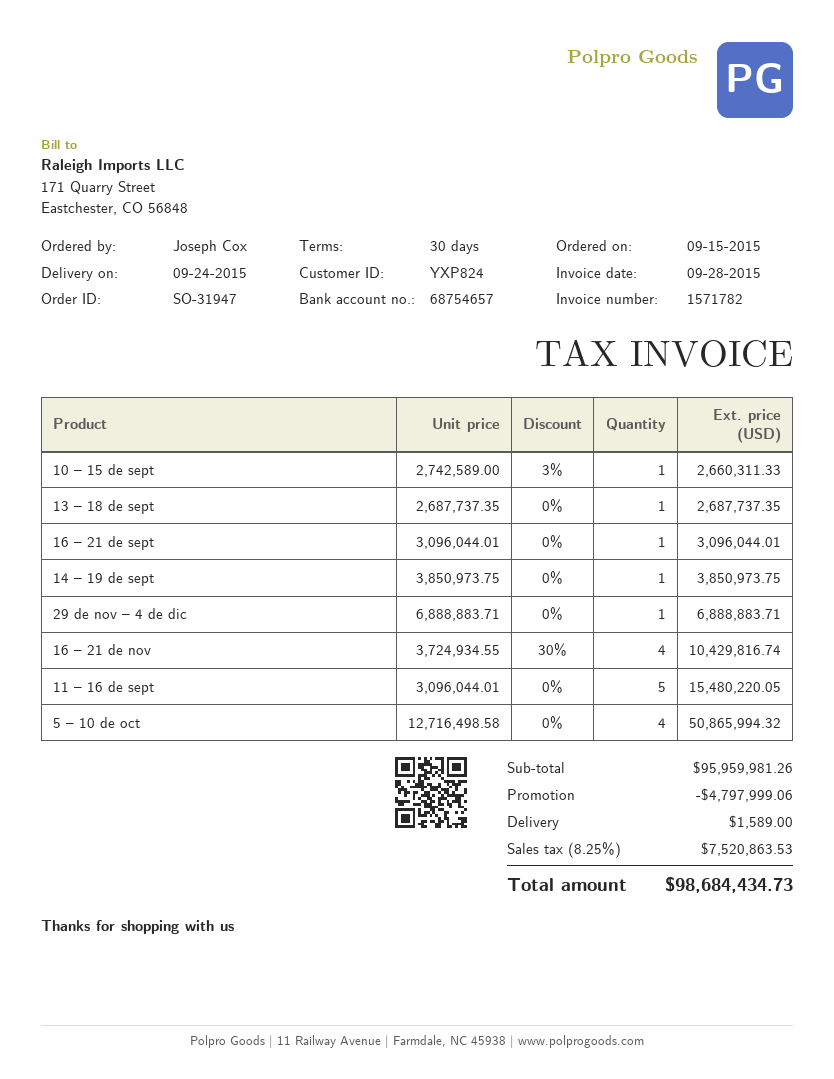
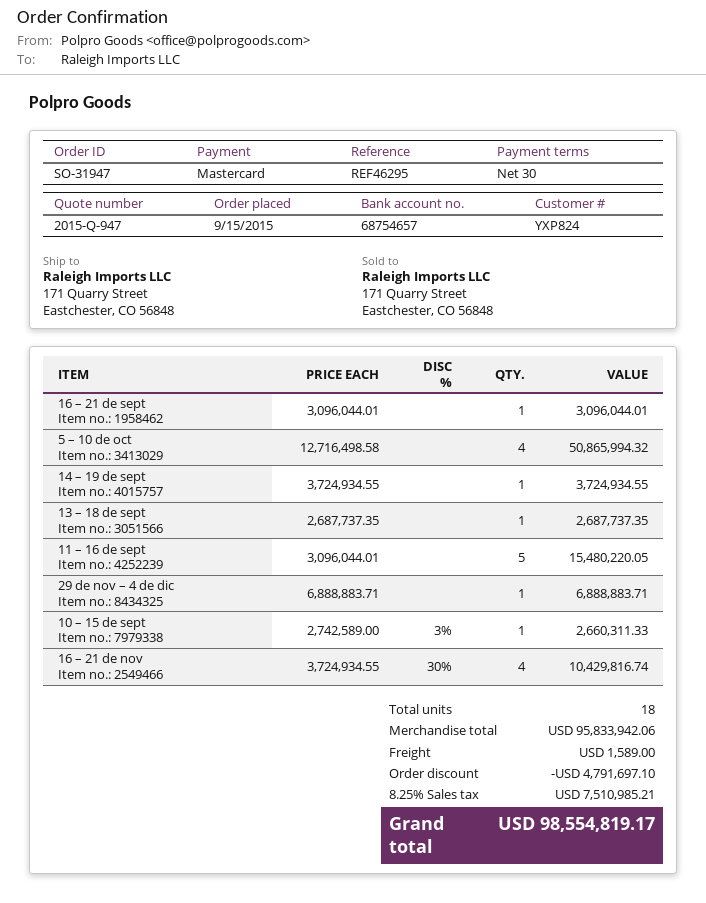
14 – 19 de sept: 1 x 3850973.75 = 3850973.75 -> 1 x 3724934.55 = 3724934.55
subtotal: 95959981.26 -> 95833942.06
discount: 4797999.06 -> 4791697.10
tax: 8.25% = 7520863.53 -> 8.25% = 7510985.21
total: 98684434.73 -> 98554819.17

